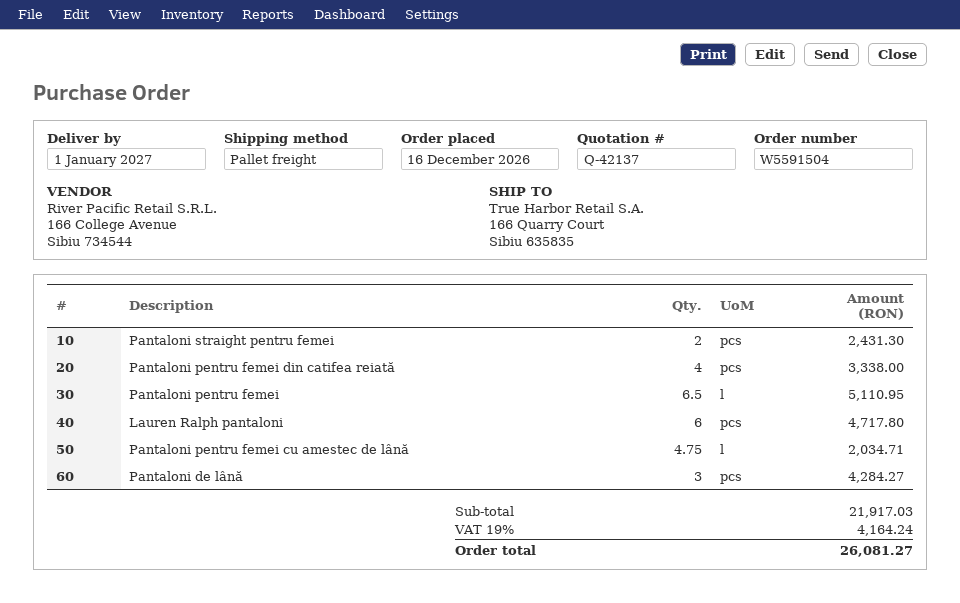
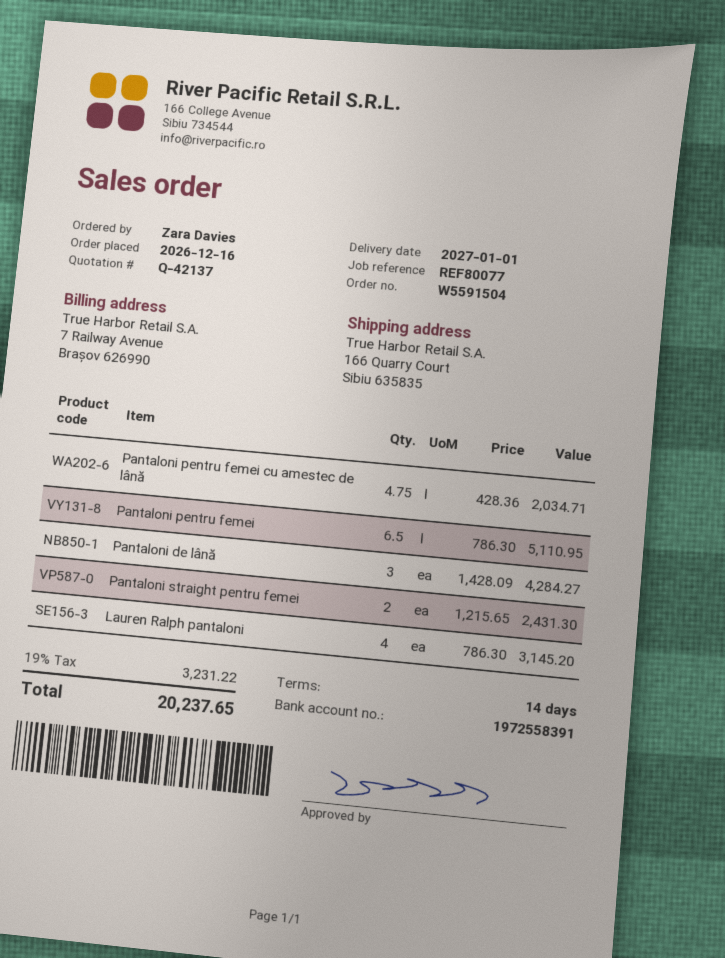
Pantaloni pentru femei din catifea reiată: 4 for 3338.00 -> none
Lauren Ralph pantaloni: 6 for 4717.80 -> 4 for 3145.20
tax: 19% = 4164.24 -> 19% = 3231.22
total: 26081.27 -> 20237.65

